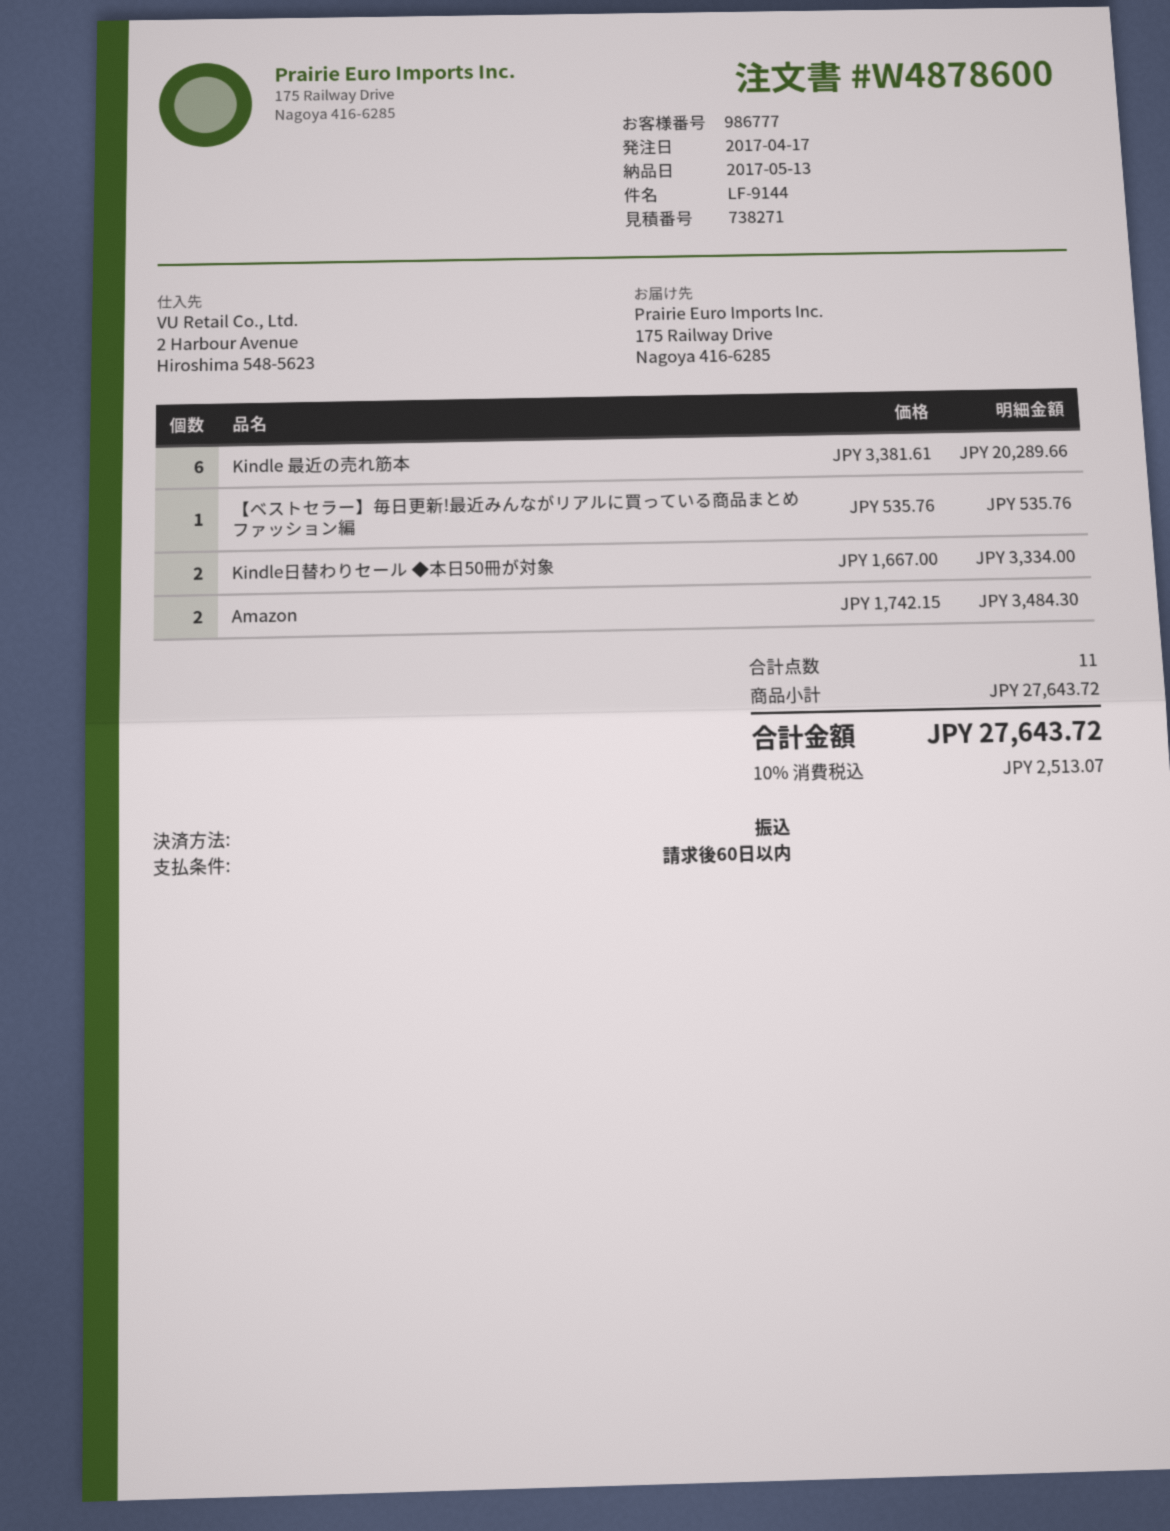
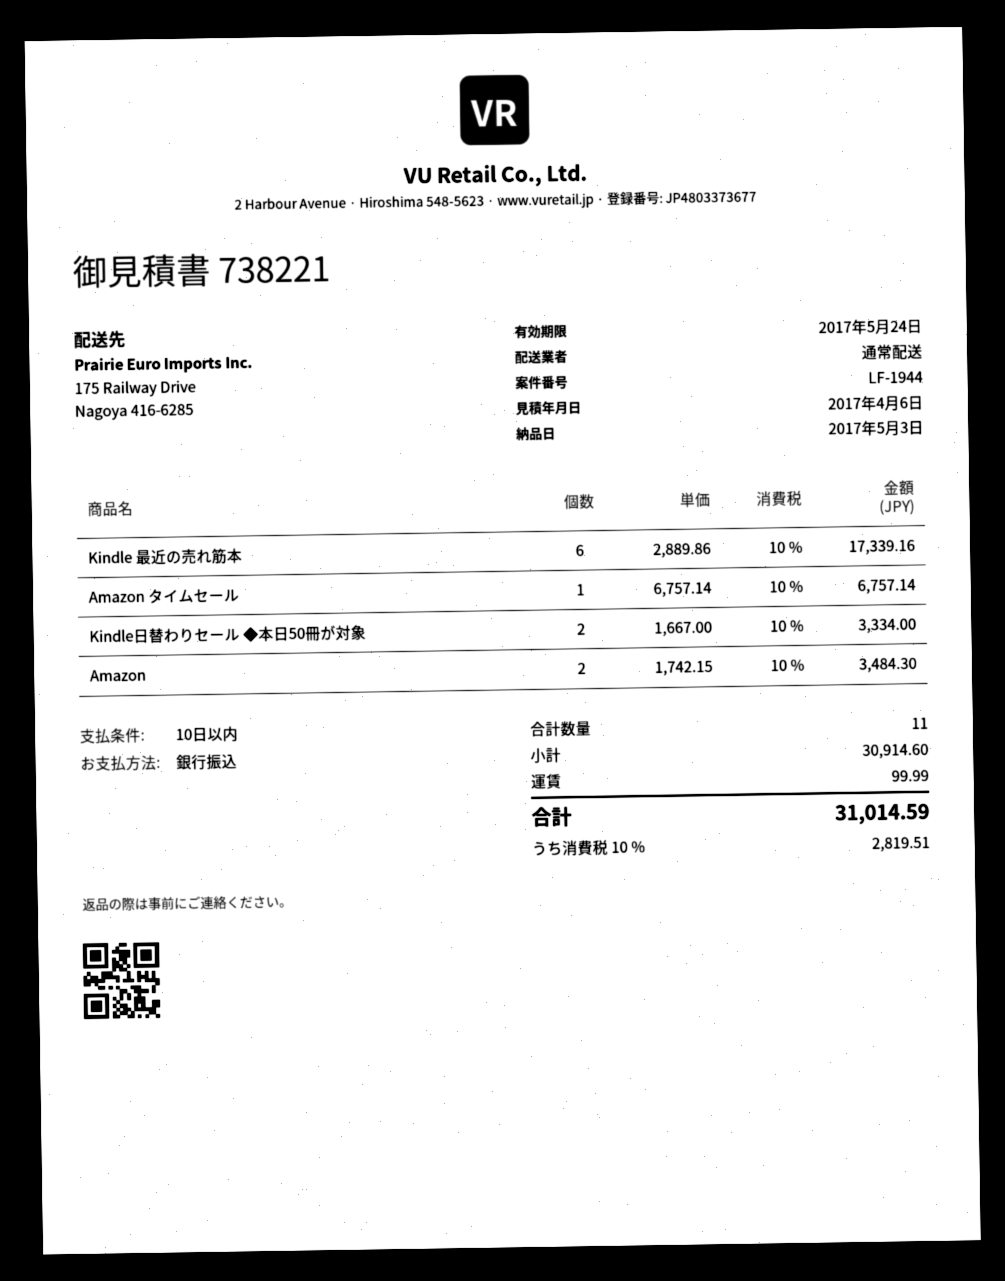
quote number: 738271 -> 738221
delivery date: 2017-05-13 -> 2017-05-03
payment terms: 60 days -> 10 days
reference: LF-9144 -> LF-1944
Kindle 最近の売れ筋本: 6 x 3381.61 = 20289.66 -> 6 x 2889.86 = 17339.16
【ベストセラー】毎日更新!最近みんながリアルに買っている商品まとめ ファッション編: 1 x 535.76 = 535.76 -> none
Amazon タイムセール: none -> 1 x 6757.14 = 6757.14
subtotal: 27643.72 -> 30914.60
shipping: none -> 99.99
tax: 10% = 2513.07 -> 10% = 2819.51
total: 27643.72 -> 31014.59

